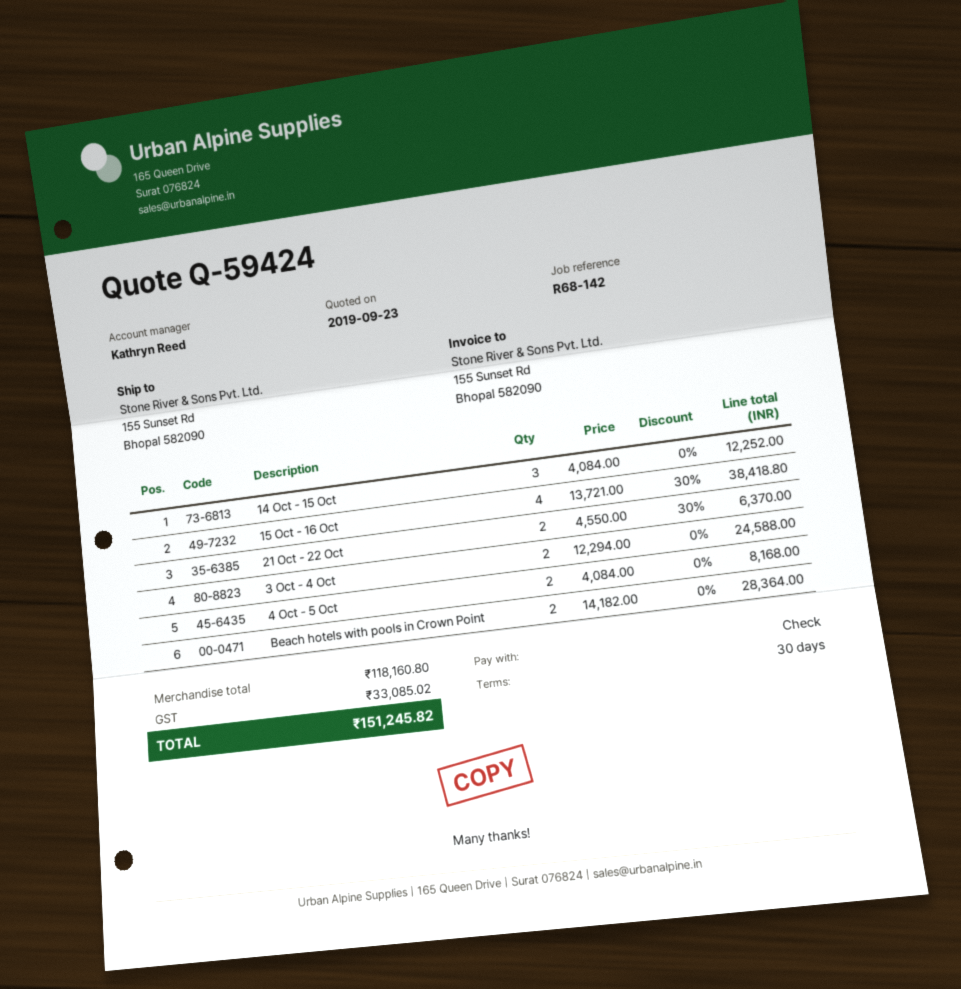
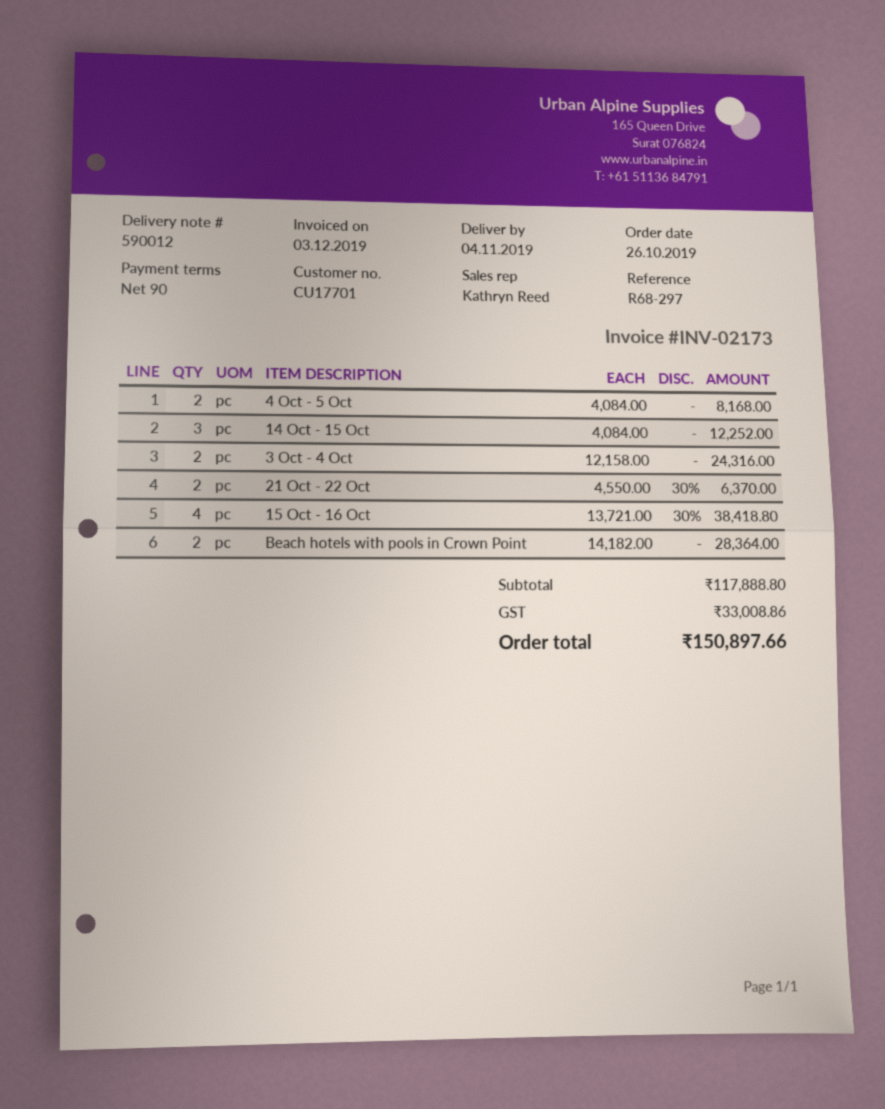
payment terms: 30 days -> 90 days
reference: R68-142 -> R68-297
3 Oct - 4 Oct: 2 x 12294.00 = 24588.00 -> 2 x 12158.00 = 24316.00
subtotal: 118160.80 -> 117888.80
tax: 33085.02 -> 33008.86
total: 151245.82 -> 150897.66

